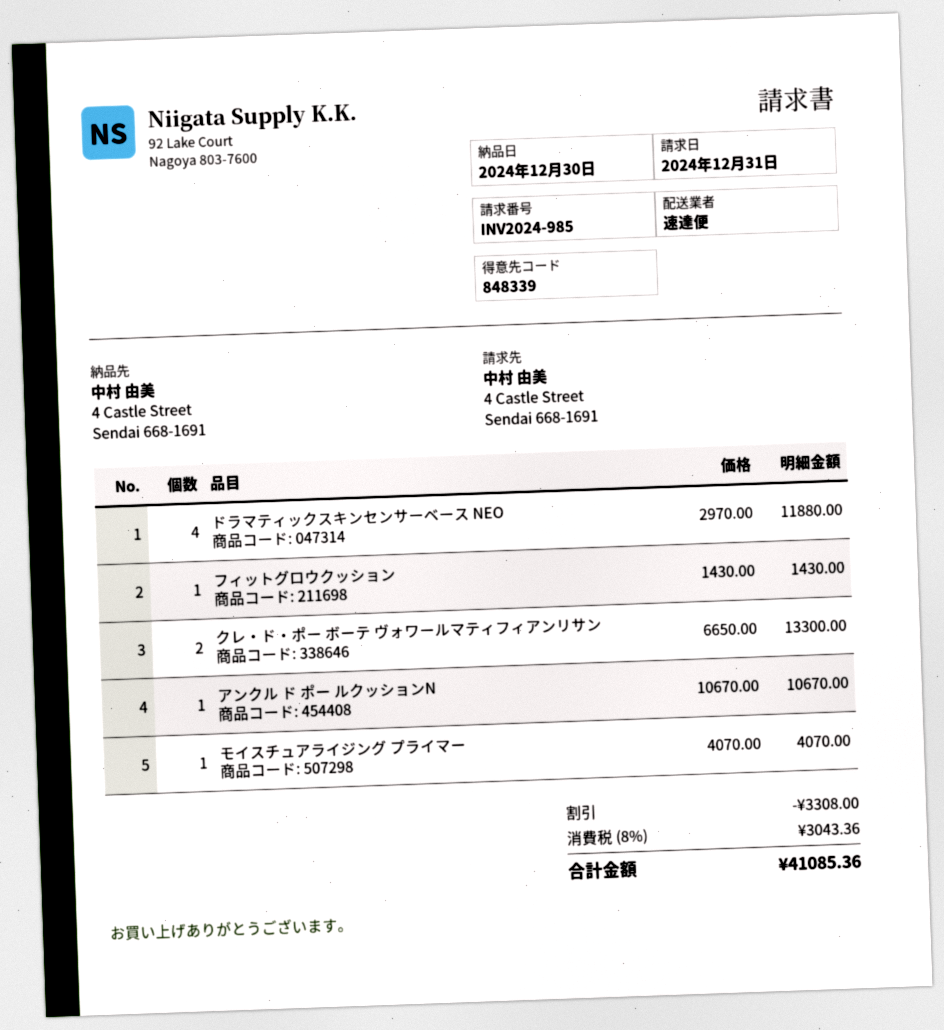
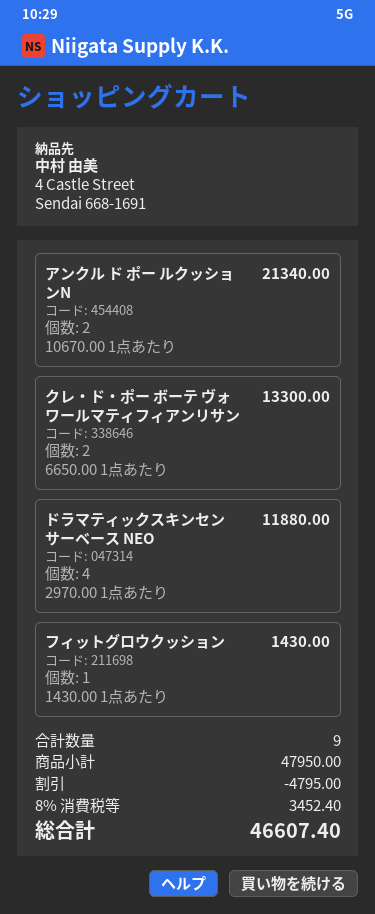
アンクル ド ポー ルクッションN: 1 x 10670.00 = 10670.00 -> 2 x 10670.00 = 21340.00
モイスチュアライジング プライマー: 1 x 4070.00 = 4070.00 -> none
discount: 3308.00 -> 4795.00
tax: 8% = 3043.36 -> 8% = 3452.40
total: 41085.36 -> 46607.40

